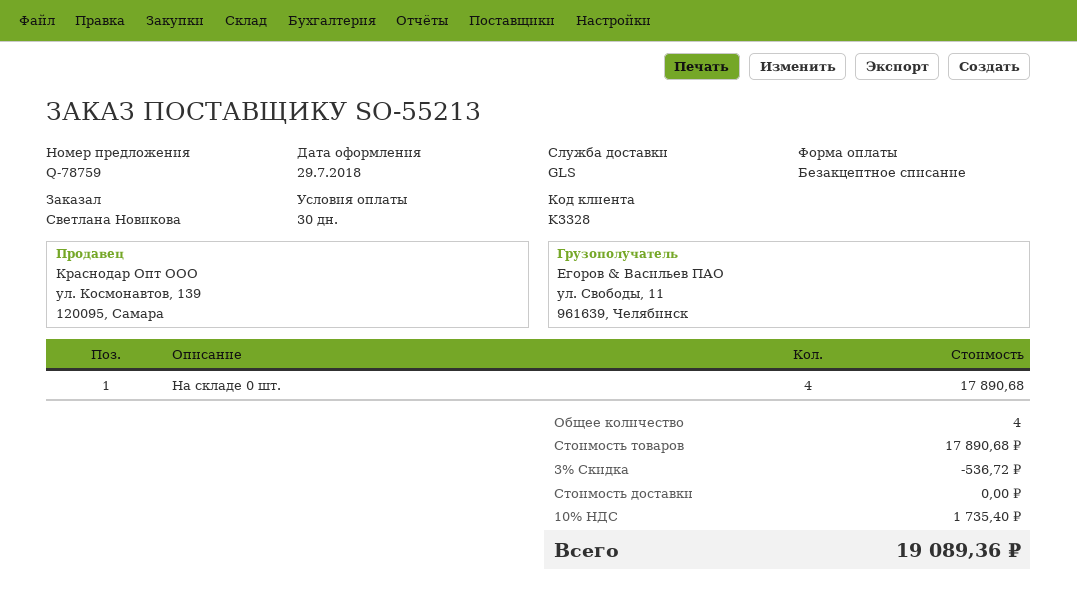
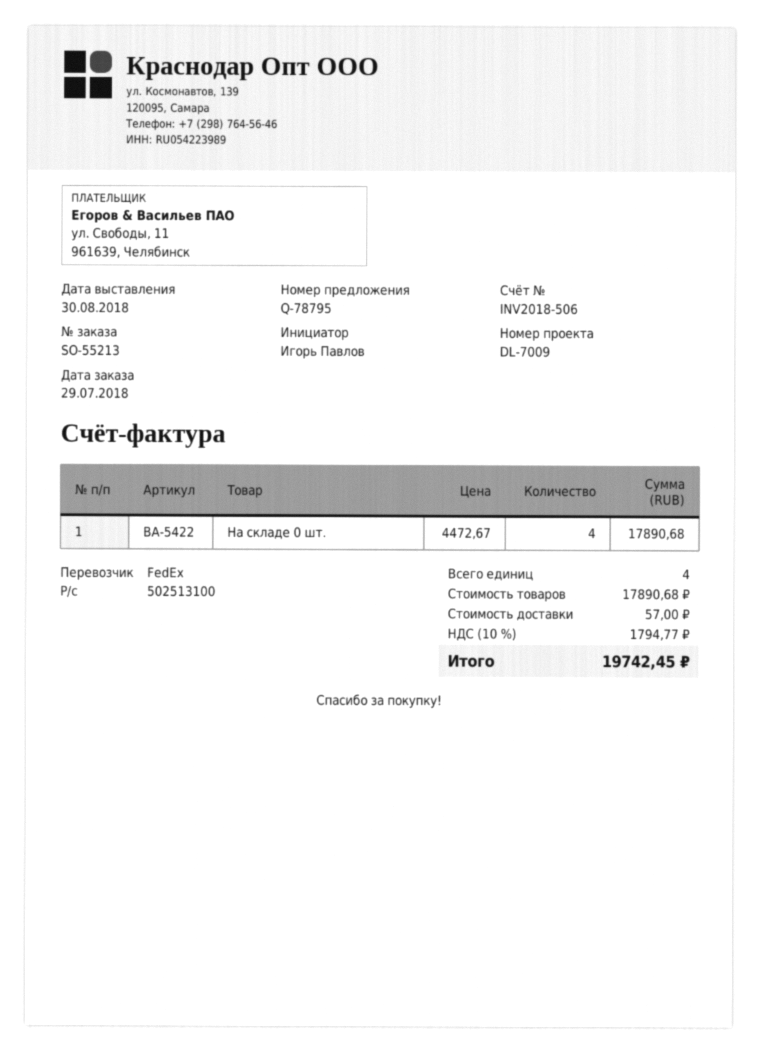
quote number: Q-78759 -> Q-78795
ordered by: Светлана Новикова -> Игорь Павлов
shipping method: GLS -> FedEx
discount: 3% = 536.72 -> none
shipping: 0.00 -> 57.00
tax: 10% = 1735.40 -> 10% = 1794.77
total: 19089.36 -> 19742.45

